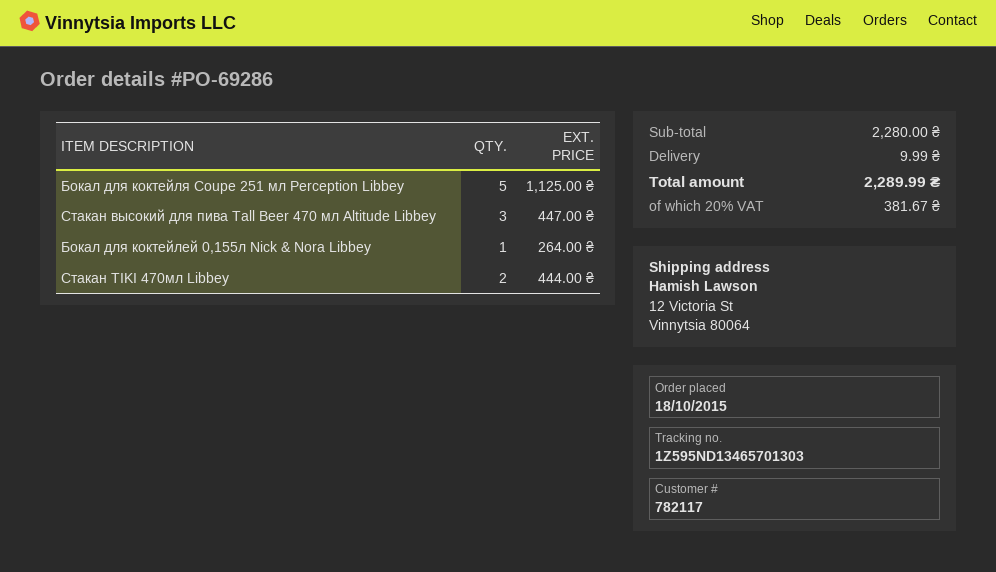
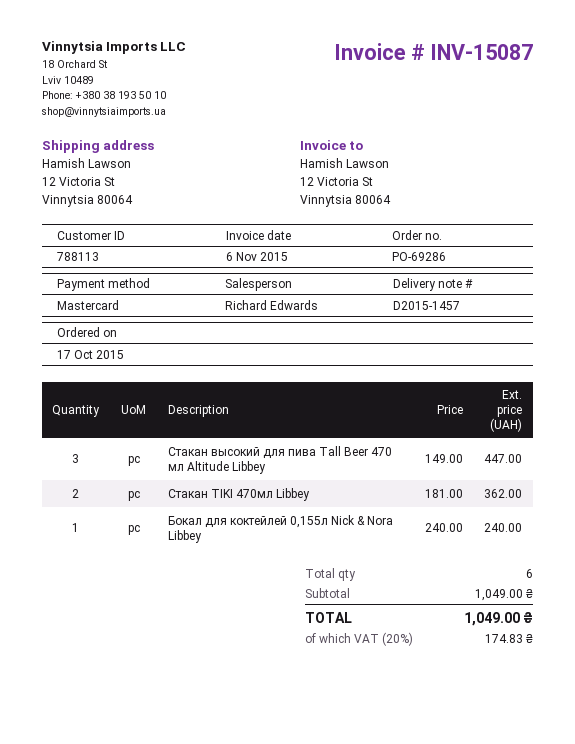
order date: 2015-10-18 -> 2015-10-17
customer number: 782117 -> 788113
Бокал для коктейля Coupe 251 мл Perception Libbey: 5 for 1125.00 -> none
Бокал для коктейлей 0,155л Nick & Nora Libbey: 1 for 264.00 -> 1 for 240.00
Стакан TIKI 470мл Libbey: 2 for 444.00 -> 2 for 362.00
subtotal: 2280.00 -> 1049.00
shipping: 9.99 -> none
tax: 20% = 381.67 -> 20% = 174.83
total: 2289.99 -> 1049.00

